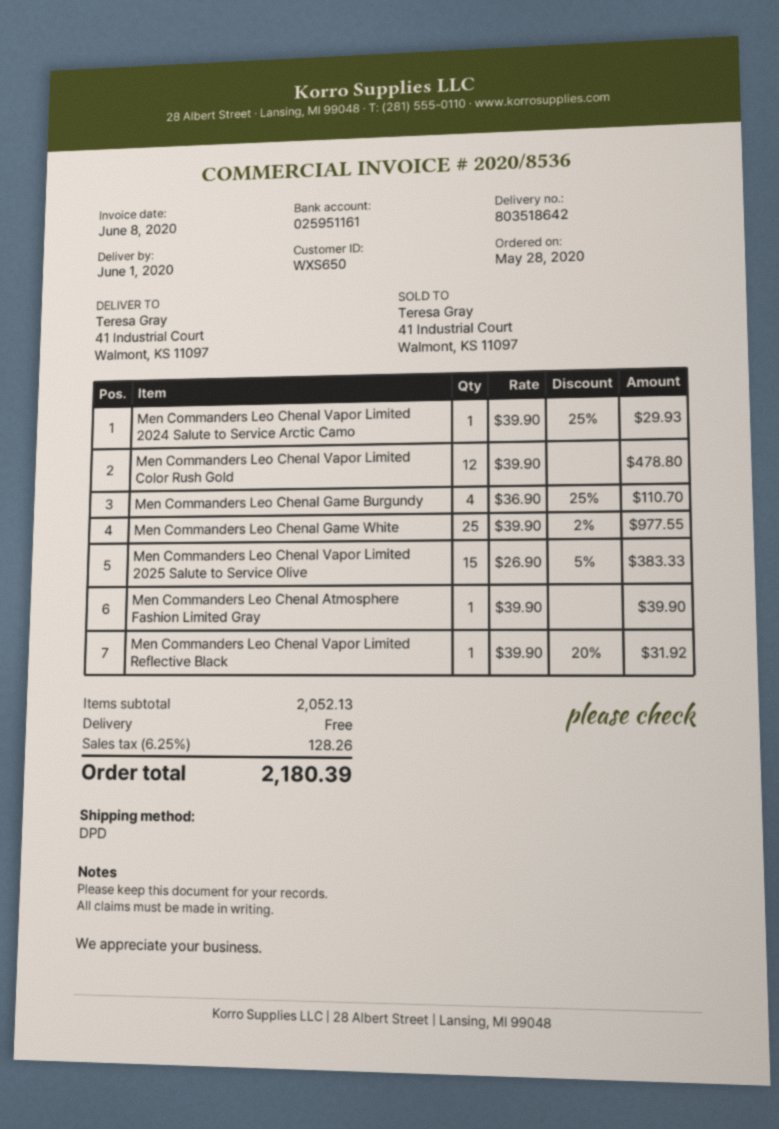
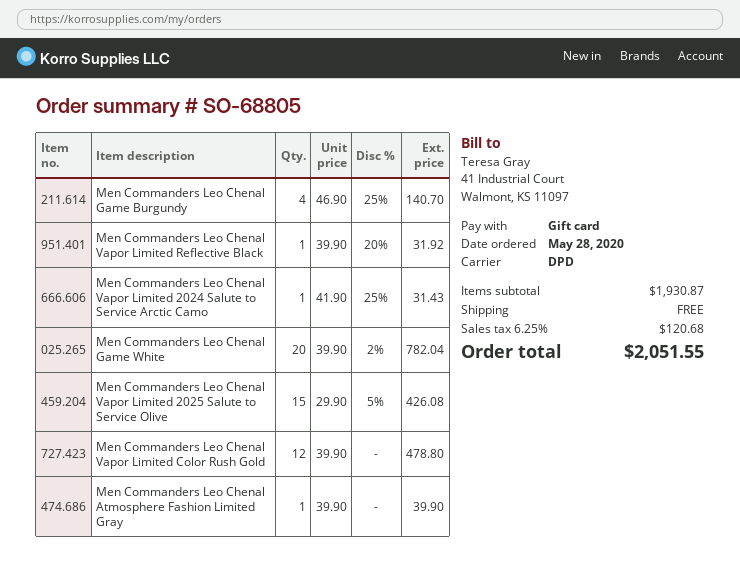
Men Commanders Leo Chenal Vapor Limited 2024 Salute to Service Arctic Camo: 1 x 39.90 - 25% = 29.93 -> 1 x 41.90 - 25% = 31.43
Men Commanders Leo Chenal Game Burgundy: 4 x 36.90 - 25% = 110.70 -> 4 x 46.90 - 25% = 140.70
Men Commanders Leo Chenal Game White: 25 x 39.90 - 2% = 977.55 -> 20 x 39.90 - 2% = 782.04
Men Commanders Leo Chenal Vapor Limited 2025 Salute to Service Olive: 15 x 26.90 - 5% = 383.33 -> 15 x 29.90 - 5% = 426.08
subtotal: 2052.13 -> 1930.87
tax: 6.25% = 128.26 -> 6.25% = 120.68
total: 2180.39 -> 2051.55

